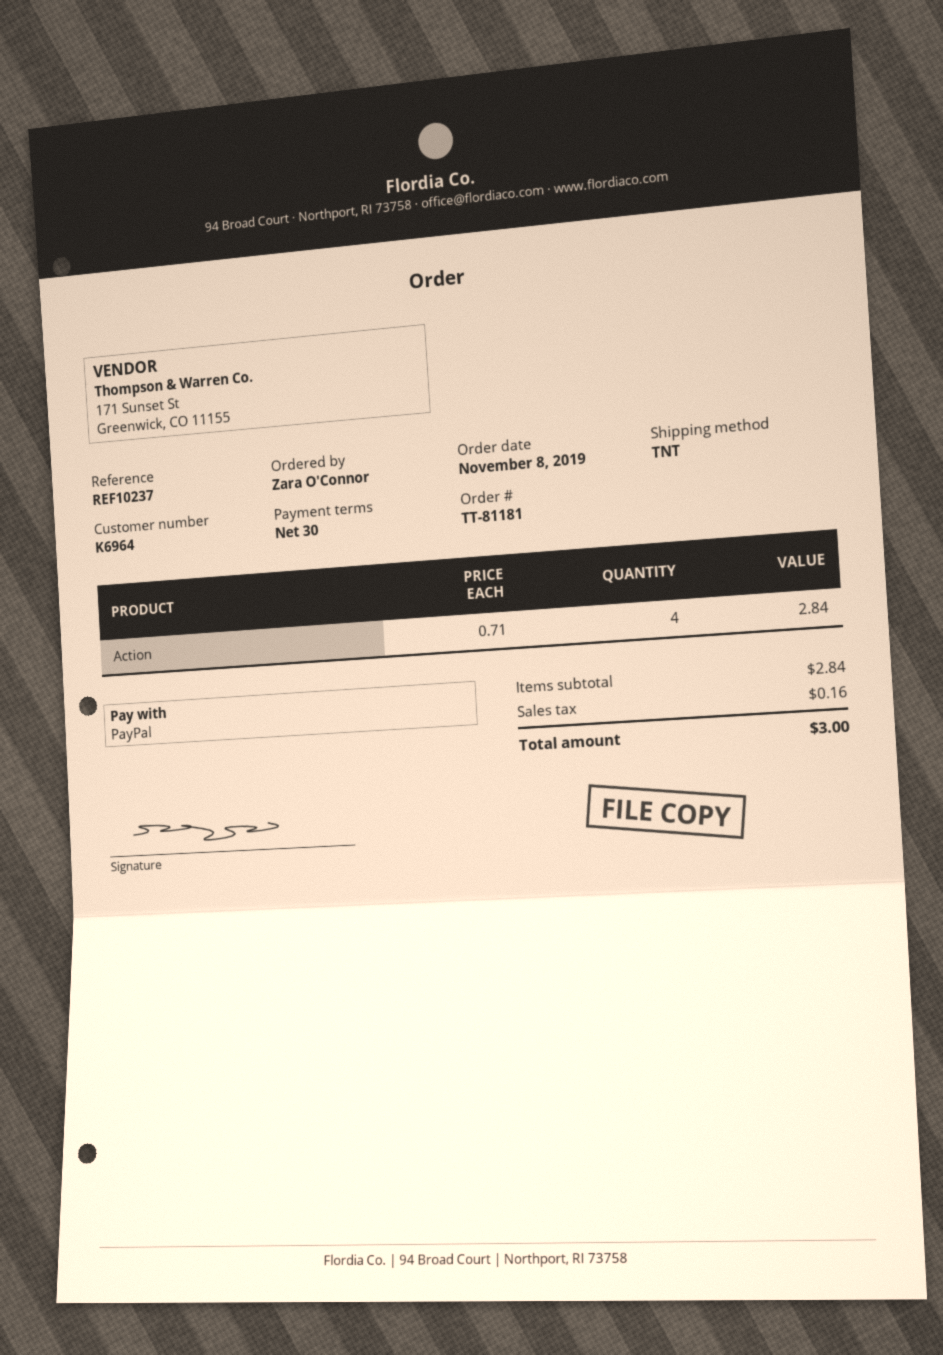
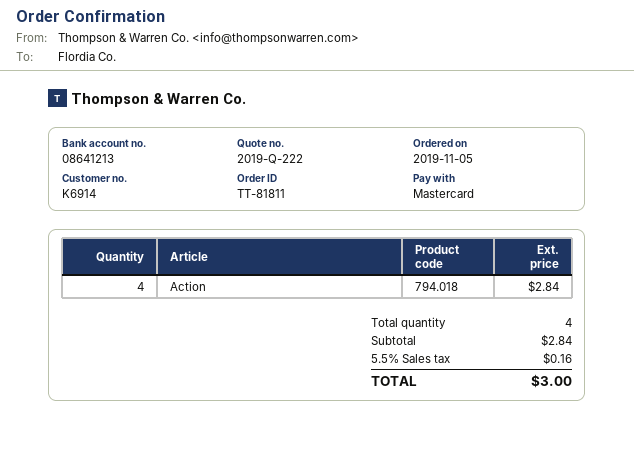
order number: TT-81181 -> TT-81811
order date: 2019-11-08 -> 2019-11-05
customer number: K6964 -> K6914
payment method: PayPal -> Mastercard

